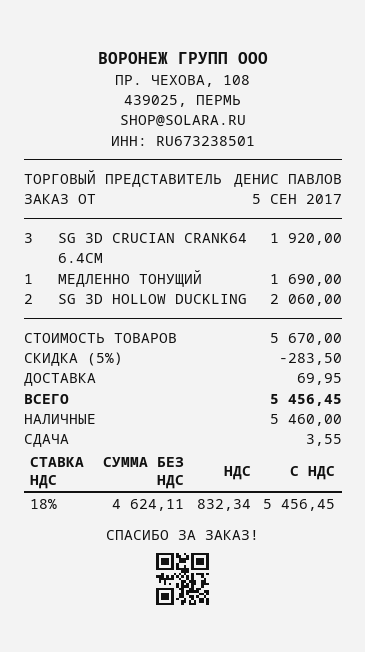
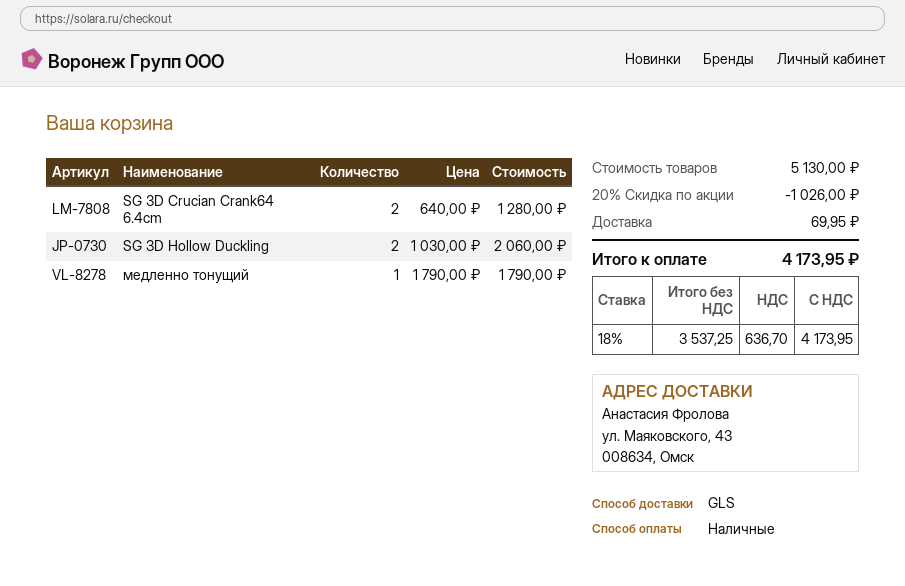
SG 3D CRUCIAN CRANK64 6.4CM: 3 for 1920.00 -> 2 for 1280.00
МЕДЛЕННО ТОНУЩИЙ: 1 for 1690.00 -> 1 for 1790.00
subtotal: 5670.00 -> 5130.00
discount: 5% = 283.50 -> 20% = 1026.00
net: 4624.11 -> 3537.25
tax: 18% = 832.34 -> 18% = 636.70
total: 5456.45 -> 4173.95

